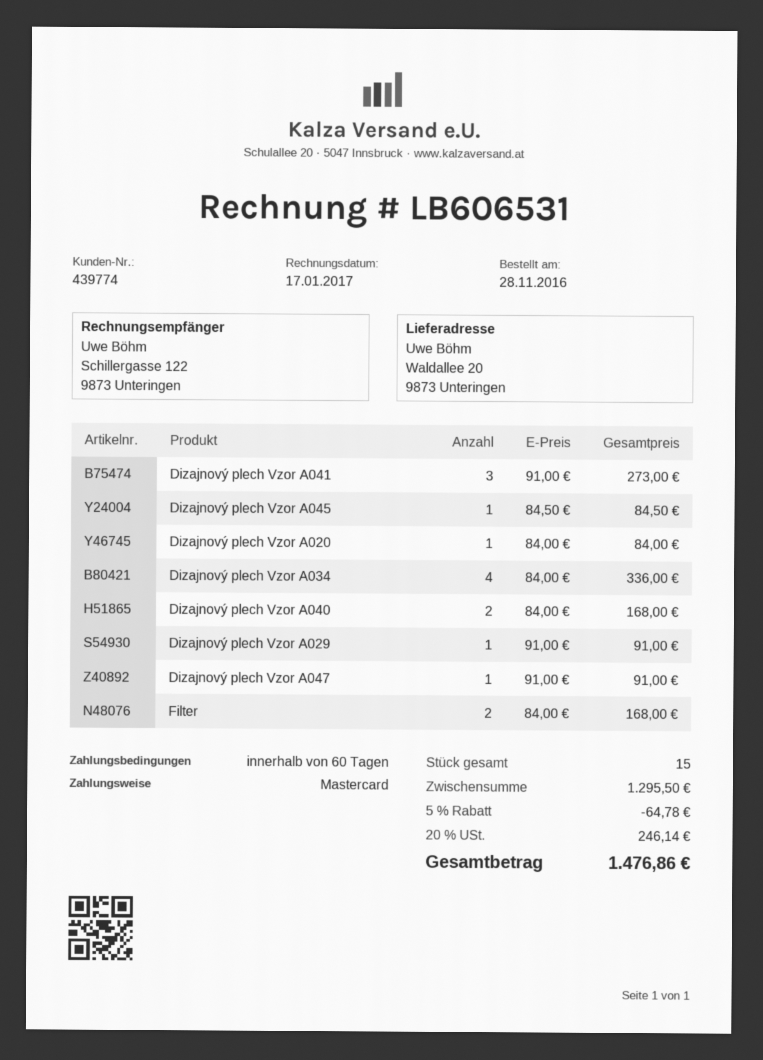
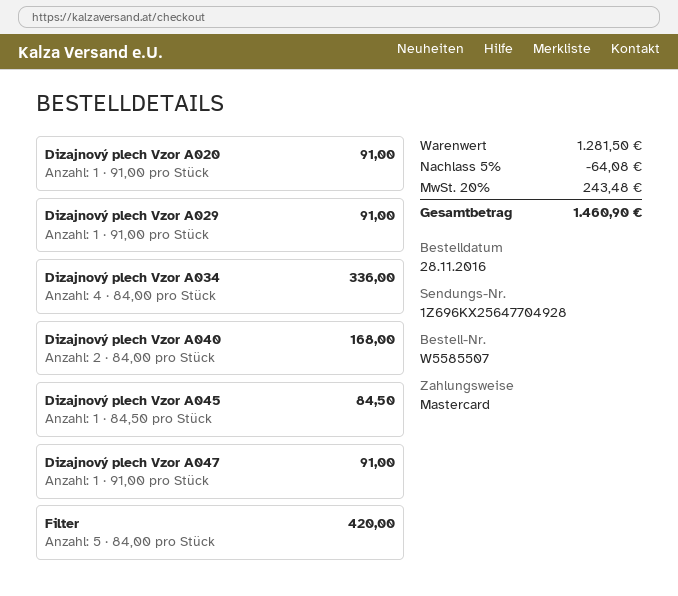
Dizajnový plech Vzor A041: 3 x 91.00 = 273.00 -> none
Dizajnový plech Vzor A020: 1 x 84.00 = 84.00 -> 1 x 91.00 = 91.00
Filter: 2 x 84.00 = 168.00 -> 5 x 84.00 = 420.00
subtotal: 1295.50 -> 1281.50
discount: 5% = 64.78 -> 5% = 64.08
tax: 20% = 246.14 -> 20% = 243.48
total: 1476.86 -> 1460.90

